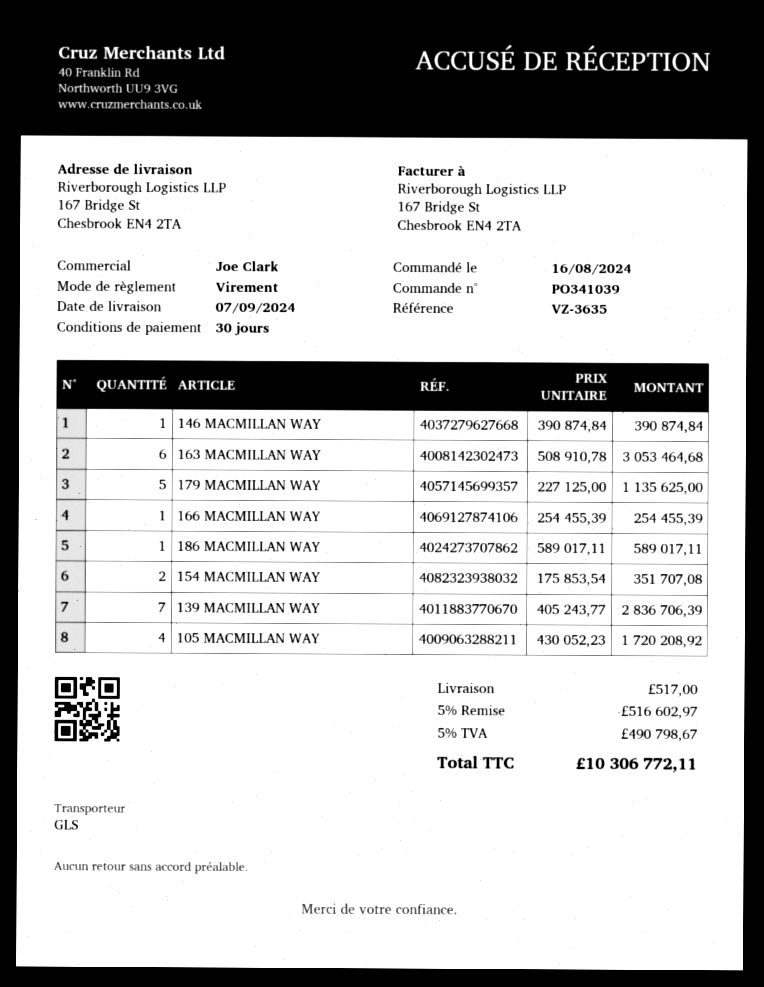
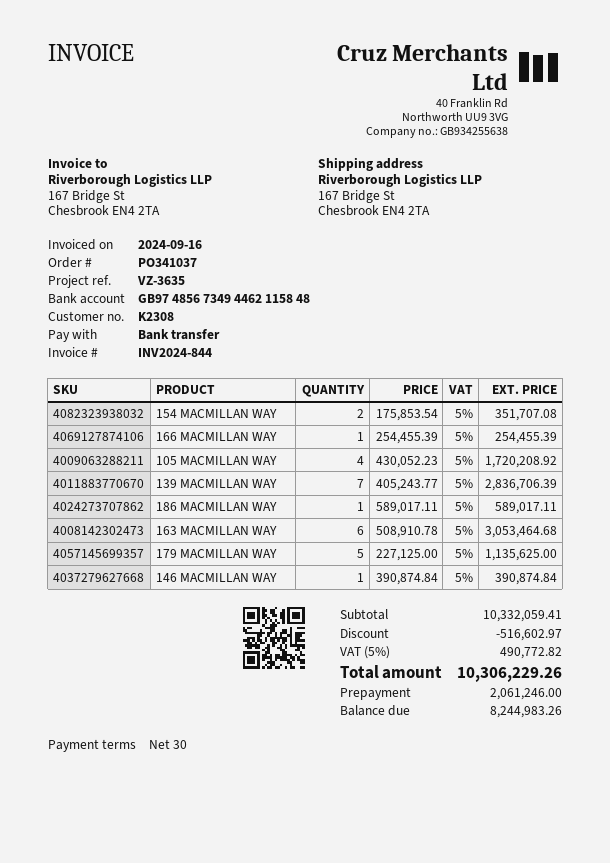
order number: PO341039 -> PO341037
shipping: 517.00 -> none
tax: 5% = 490798.67 -> 5% = 490772.82
total: 10306772.11 -> 10306229.26

